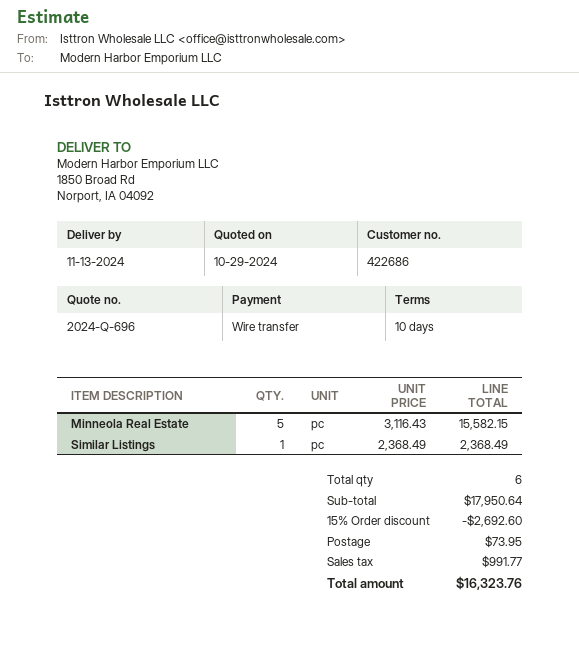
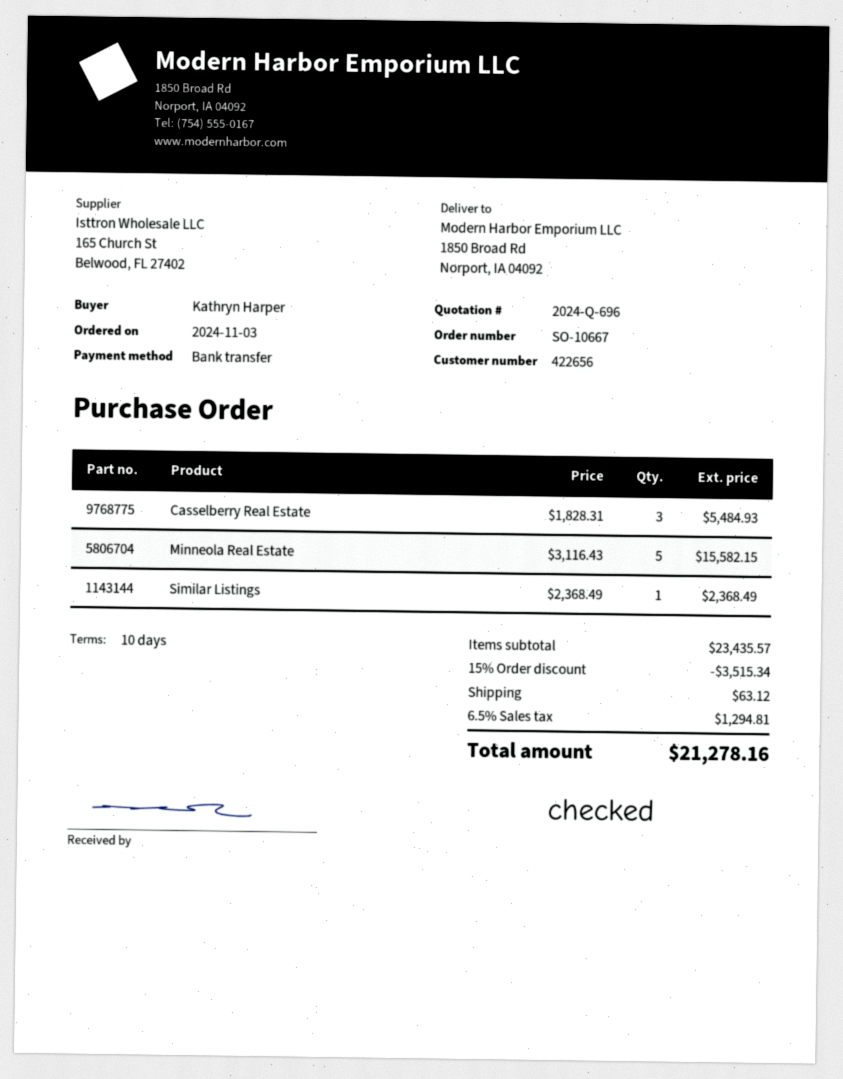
customer number: 422686 -> 422656
Casselberry Real Estate: none -> 3 x 1828.31 = 5484.93
subtotal: 17950.64 -> 23435.57
discount: 15% = 2692.60 -> 15% = 3515.34
shipping: 73.95 -> 63.12
tax: 991.77 -> 1294.81
total: 16323.76 -> 21278.16

